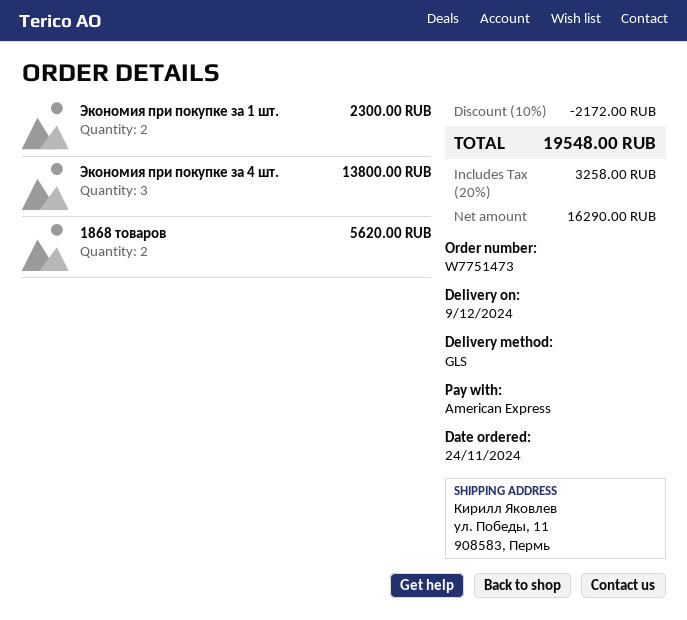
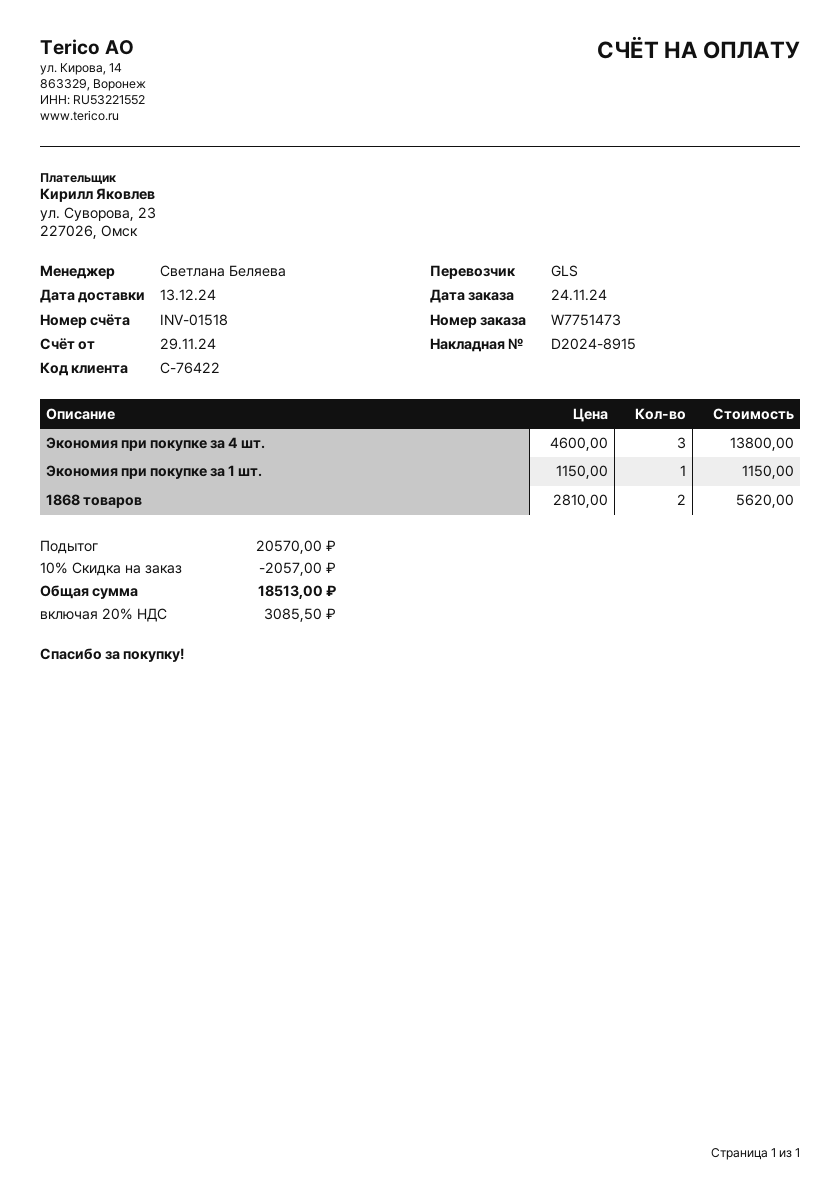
delivery date: 2024-12-09 -> 2024-12-13
Экономия при покупке за 1 шт.: 2 for 2300.00 -> 1 for 1150.00
discount: 10% = 2172.00 -> 10% = 2057.00
tax: 20% = 3258.00 -> 20% = 3085.50
total: 19548.00 -> 18513.00

